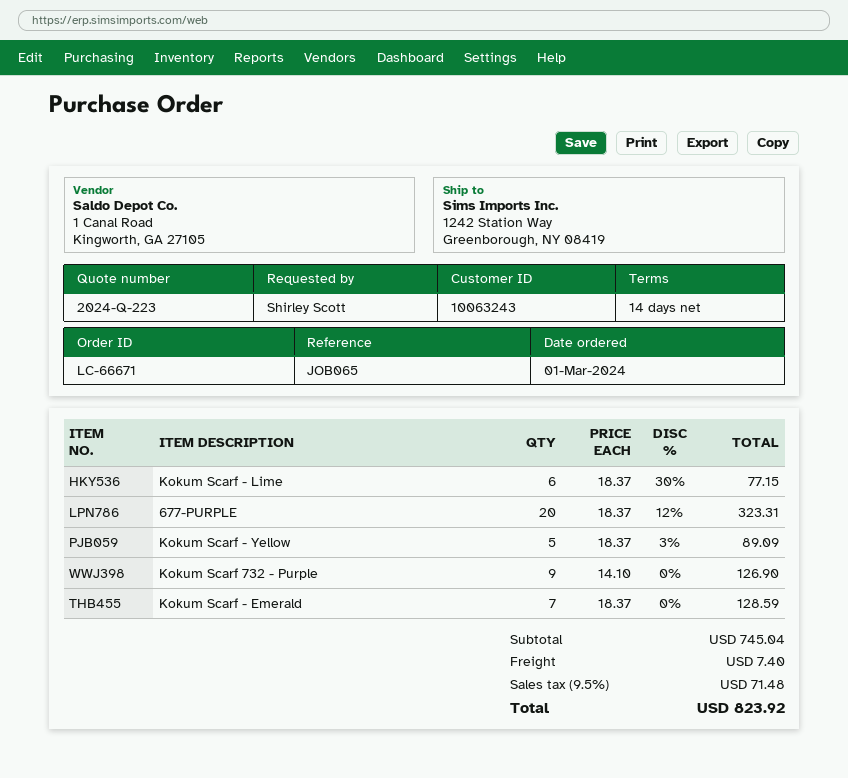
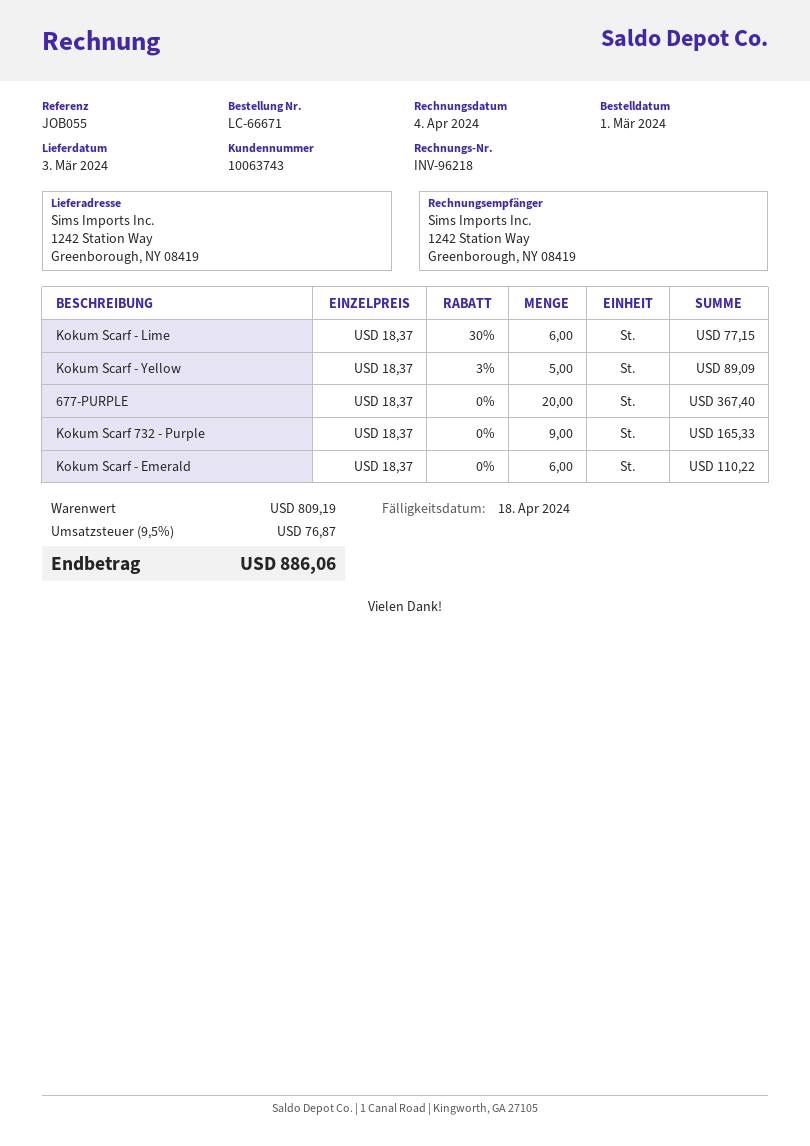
customer number: 10063243 -> 10063743
reference: JOB065 -> JOB055
677-PURPLE: 20 x 18.37 - 12% = 323.31 -> 20 x 18.37 = 367.40
Kokum Scarf 732 - Purple: 9 x 14.10 = 126.90 -> 9 x 18.37 = 165.33
Kokum Scarf - Emerald: 7 x 18.37 = 128.59 -> 6 x 18.37 = 110.22
subtotal: 745.04 -> 809.19
shipping: 7.40 -> none
tax: 9.5% = 71.48 -> 9.5% = 76.87
total: 823.92 -> 886.06

